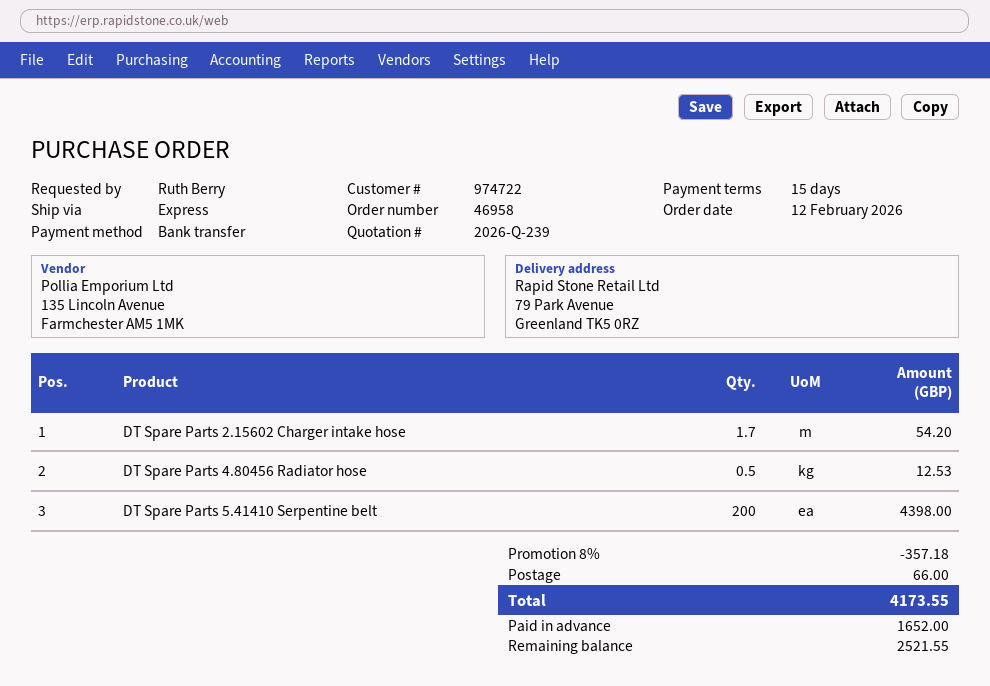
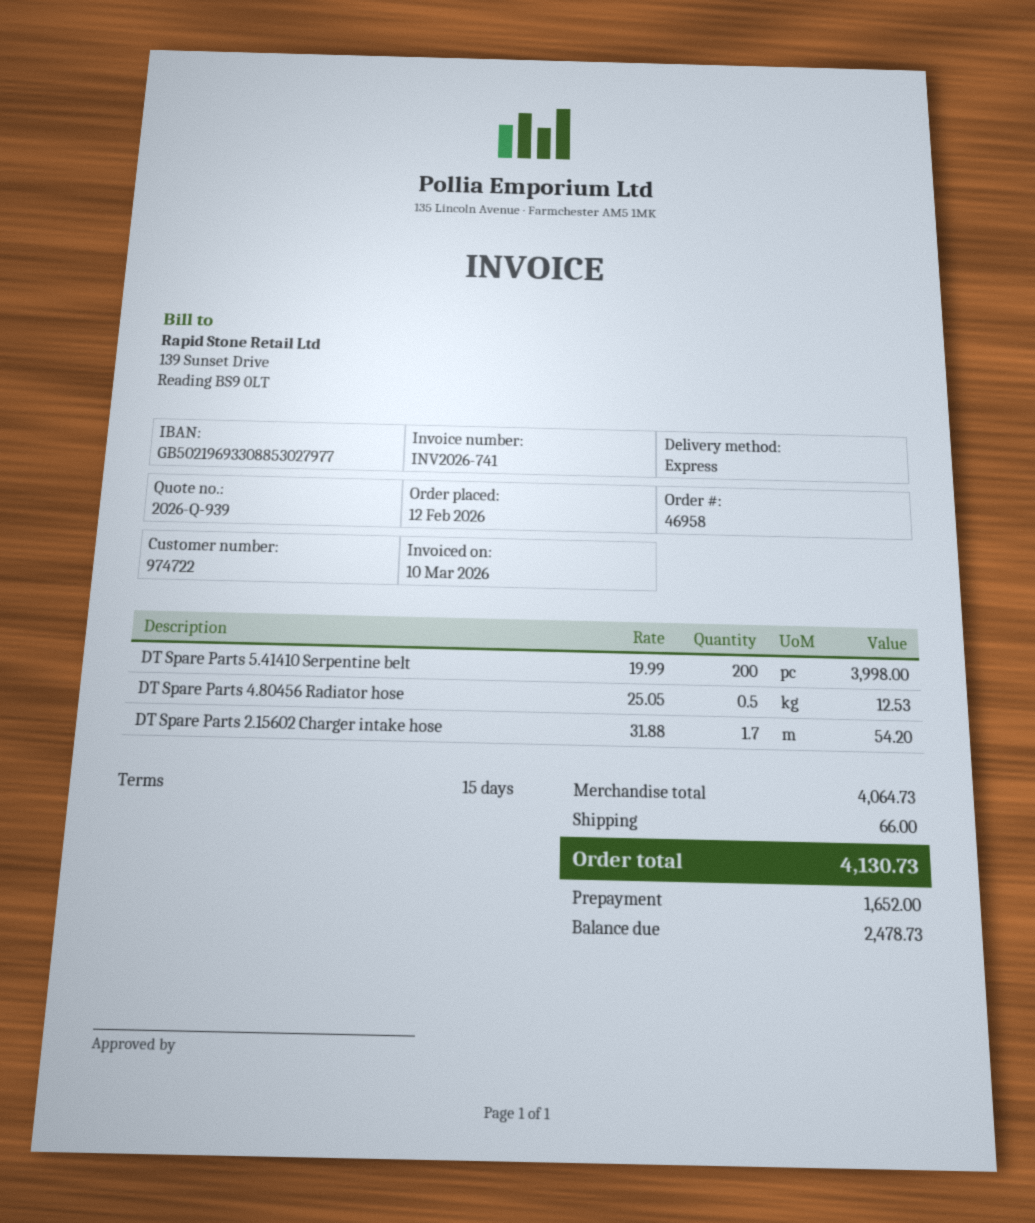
quote number: 2026-Q-239 -> 2026-Q-939
DT Spare Parts 5.41410 Serpentine belt: 200 for 4398.00 -> 200 for 3998.00
discount: 8% = 357.18 -> none
total: 4173.55 -> 4130.73
balance: 2521.55 -> 2478.73

